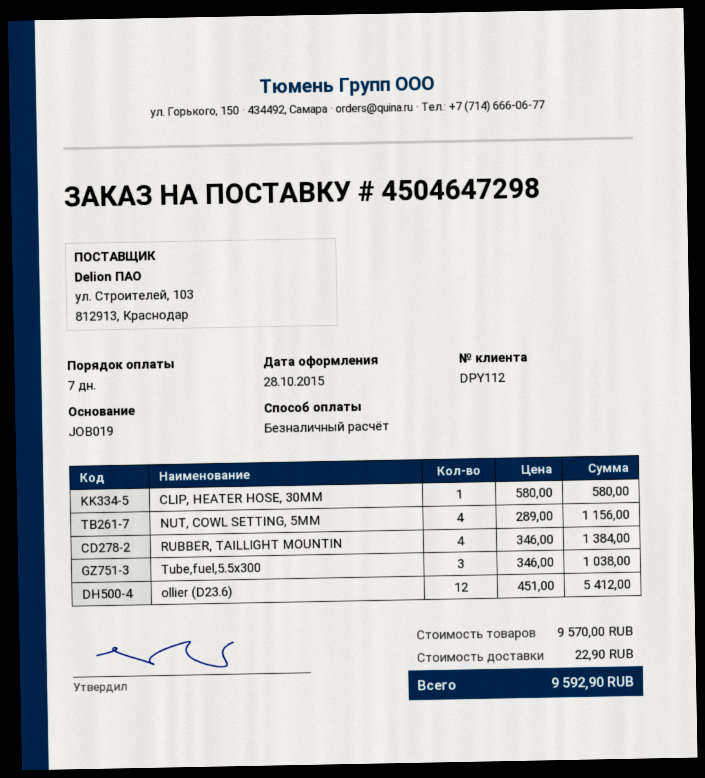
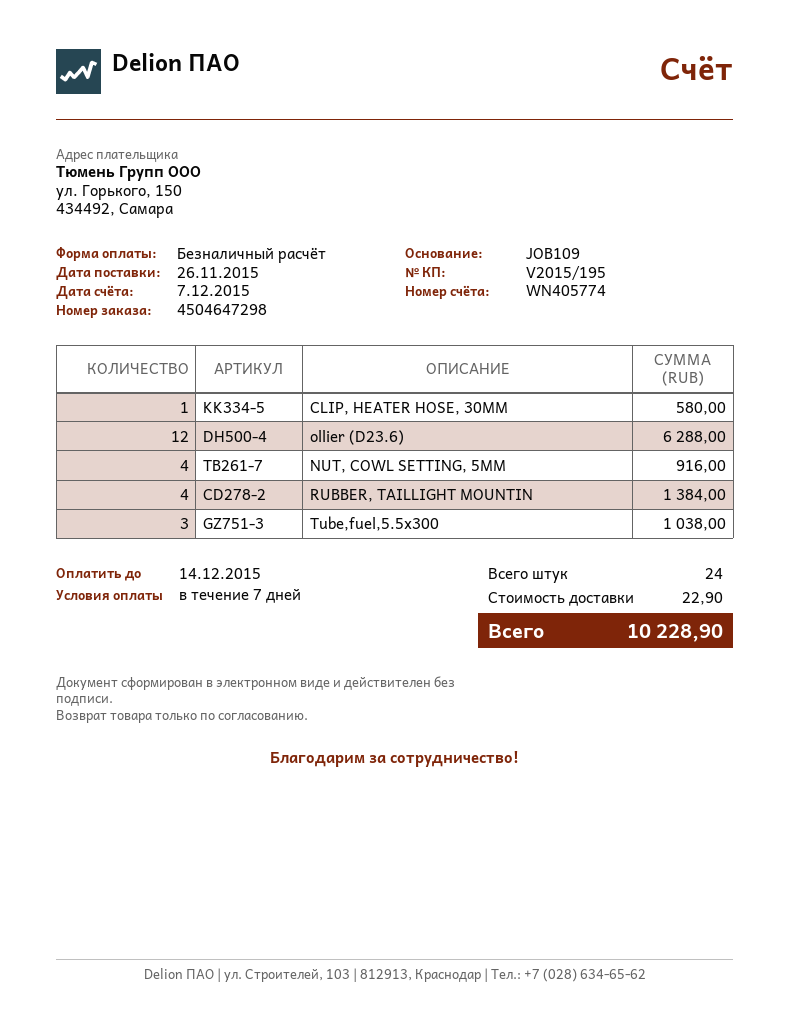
reference: JOB019 -> JOB109
NUT, COWL SETTING, 5MM: 4 for 1156.00 -> 4 for 916.00
ollier (D23.6): 12 for 5412.00 -> 12 for 6288.00
total: 9592.90 -> 10228.90

